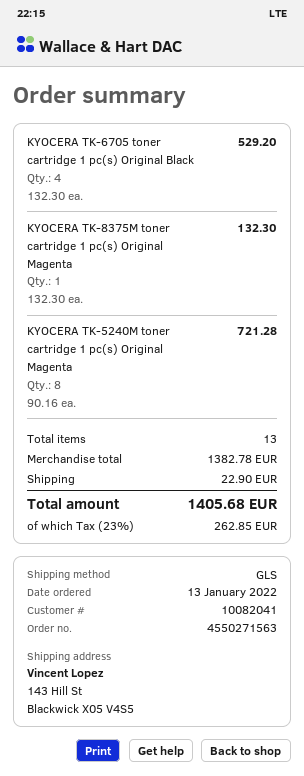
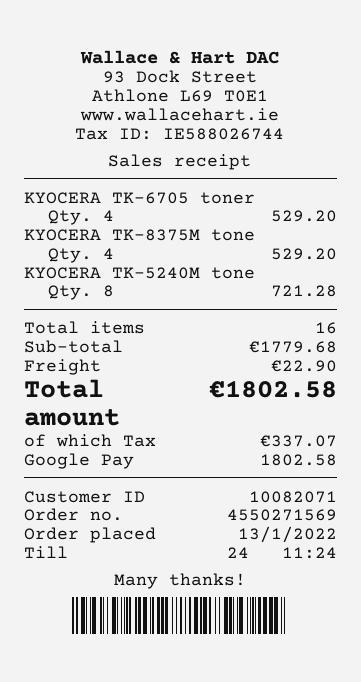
order number: 4550271563 -> 4550271569
customer number: 10082041 -> 10082071
KYOCERA TK-8375M toner cartridge 1 pc(s) Original Magenta: 1 for 132.30 -> 4 for 529.20
total quantity: 13 -> 16
subtotal: 1382.78 -> 1779.68
tax: 262.85 -> 337.07
total: 1405.68 -> 1802.58

